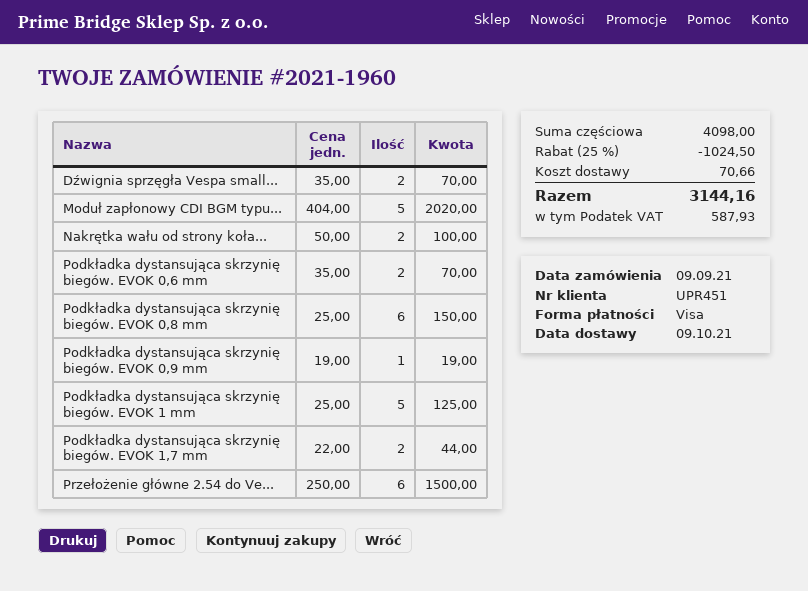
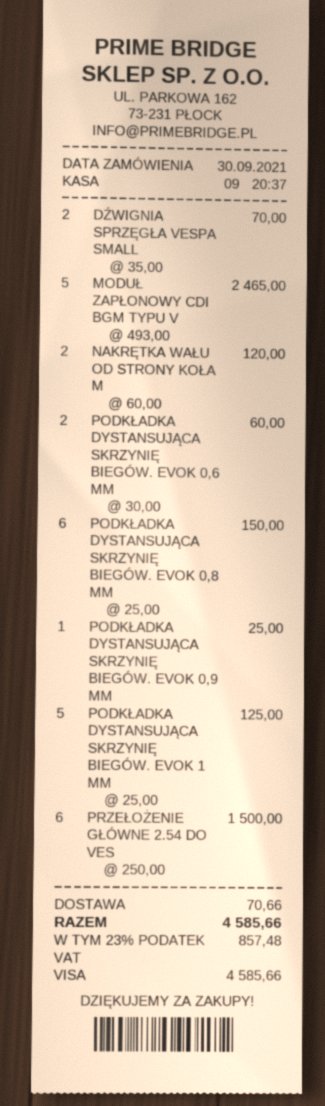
order date: 2021-09-09 -> 2021-09-30
Moduł zapłonowy CDI BGM typu...: 5 x 404.00 = 2020.00 -> 5 x 493.00 = 2465.00
Nakrętka wału od strony koła...: 2 x 50.00 = 100.00 -> 2 x 60.00 = 120.00
Podkładka dystansująca skrzynię biegów. EVOK 0,6 mm: 2 x 35.00 = 70.00 -> 2 x 30.00 = 60.00
Podkładka dystansująca skrzynię biegów. EVOK 0,9 mm: 1 x 19.00 = 19.00 -> 1 x 25.00 = 25.00
Podkładka dystansująca skrzynię biegów. EVOK 1,7 mm: 2 x 22.00 = 44.00 -> none
discount: 25% = 1024.50 -> none
tax: 587.93 -> 857.48
total: 3144.16 -> 4585.66

